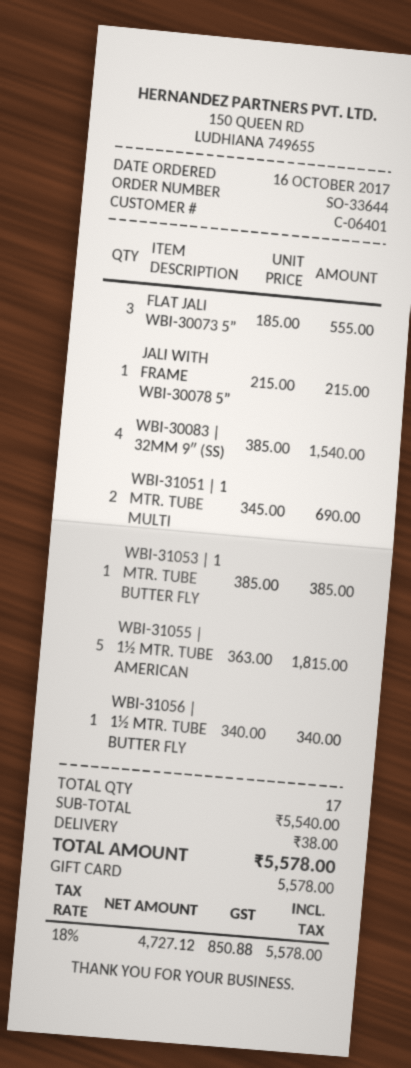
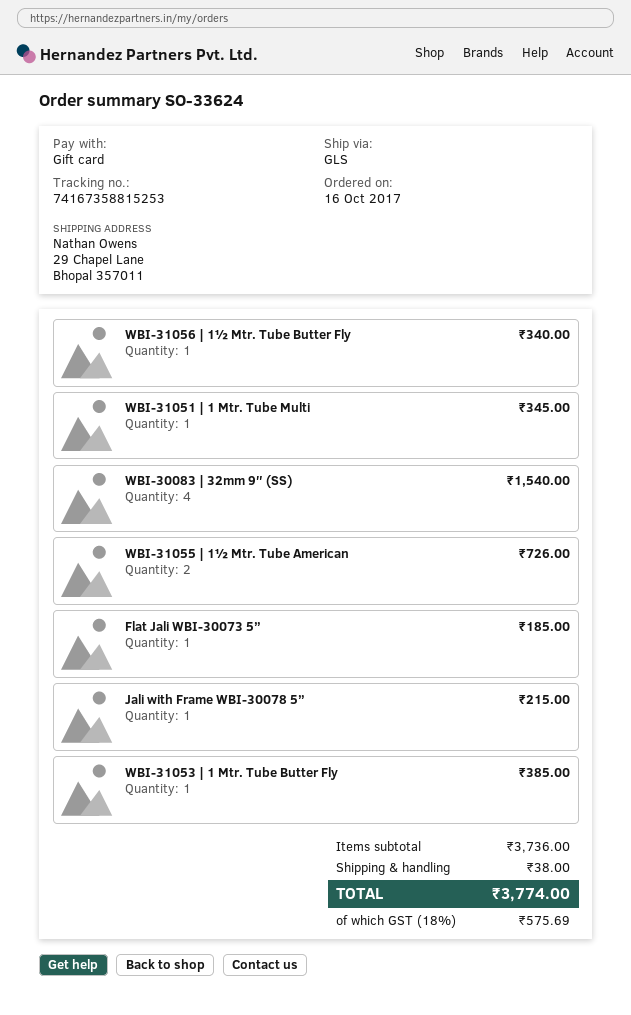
order number: SO-33644 -> SO-33624
FLAT JALI WBI-30073 5”: 3 for 555.00 -> 1 for 185.00
WBI-31051 | 1 MTR. TUBE MULTI: 2 for 690.00 -> 1 for 345.00
WBI-31055 | 1½ MTR. TUBE AMERICAN: 5 for 1815.00 -> 2 for 726.00
subtotal: 5540.00 -> 3736.00
tax: 18% = 850.88 -> 18% = 575.69
total: 5578.00 -> 3774.00

